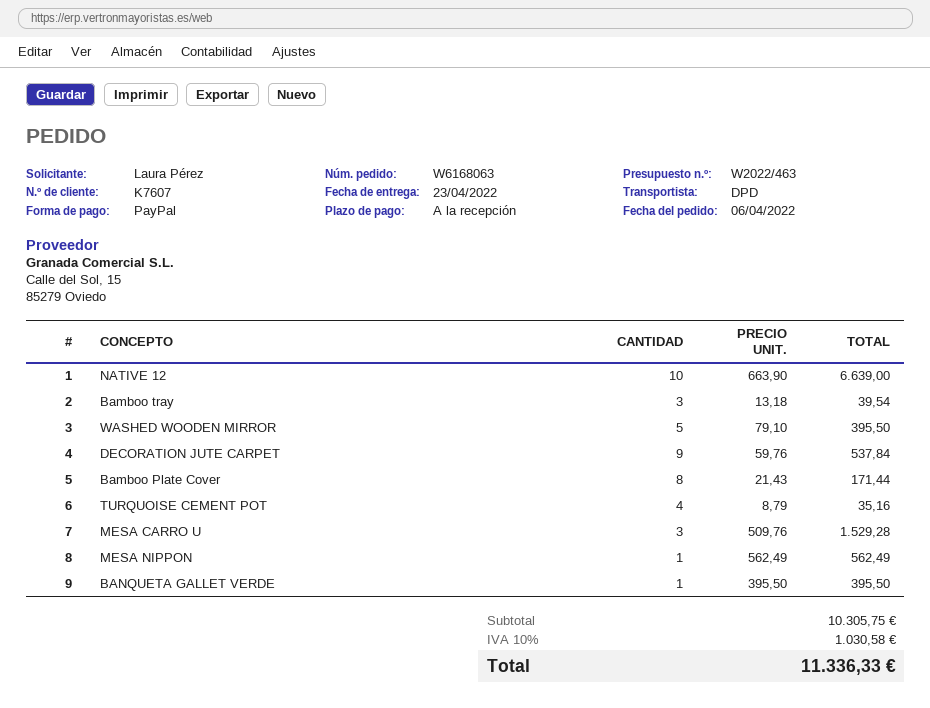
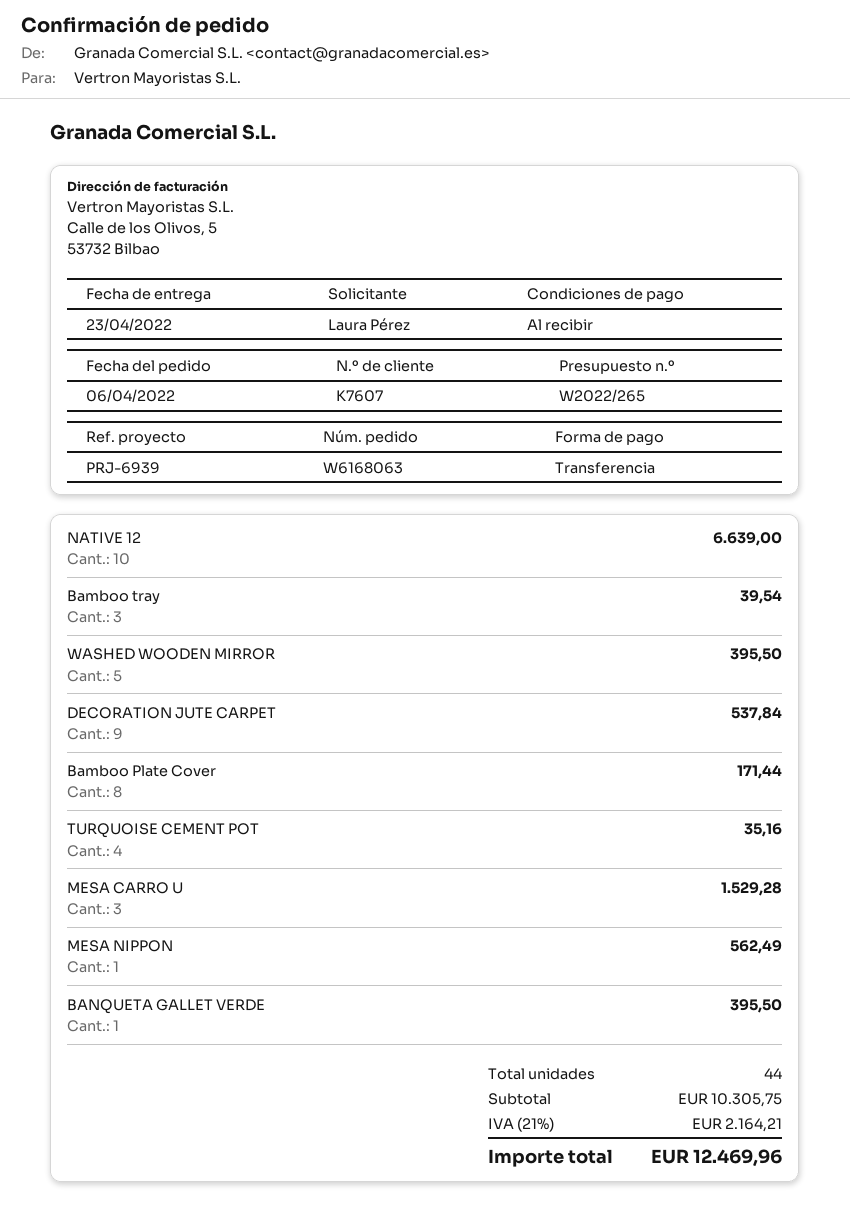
quote number: W2022/463 -> W2022/265
payment method: PayPal -> bank transfer
tax: 10% = 1030.58 -> 21% = 2164.21
total: 11336.33 -> 12469.96

